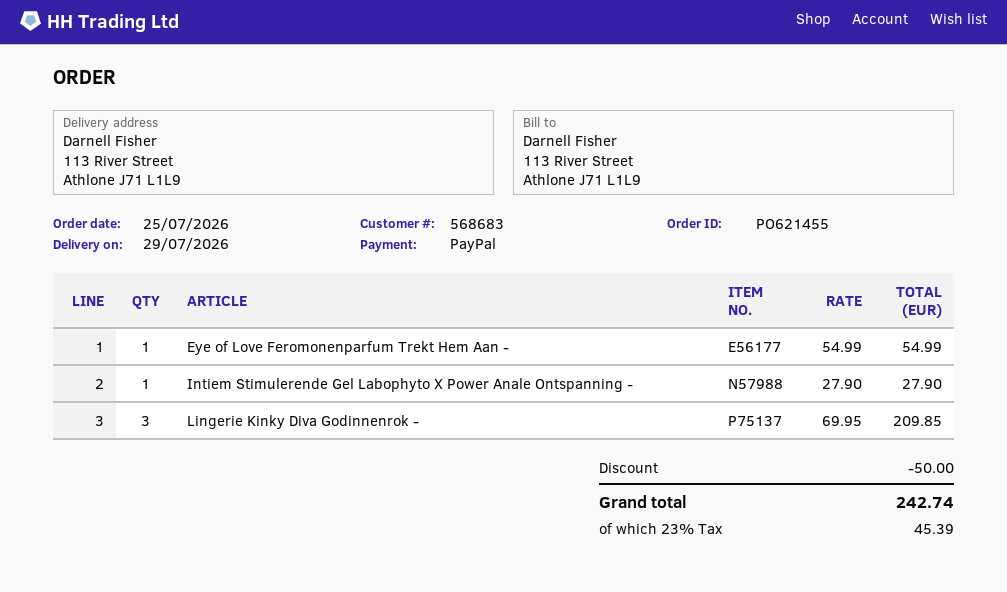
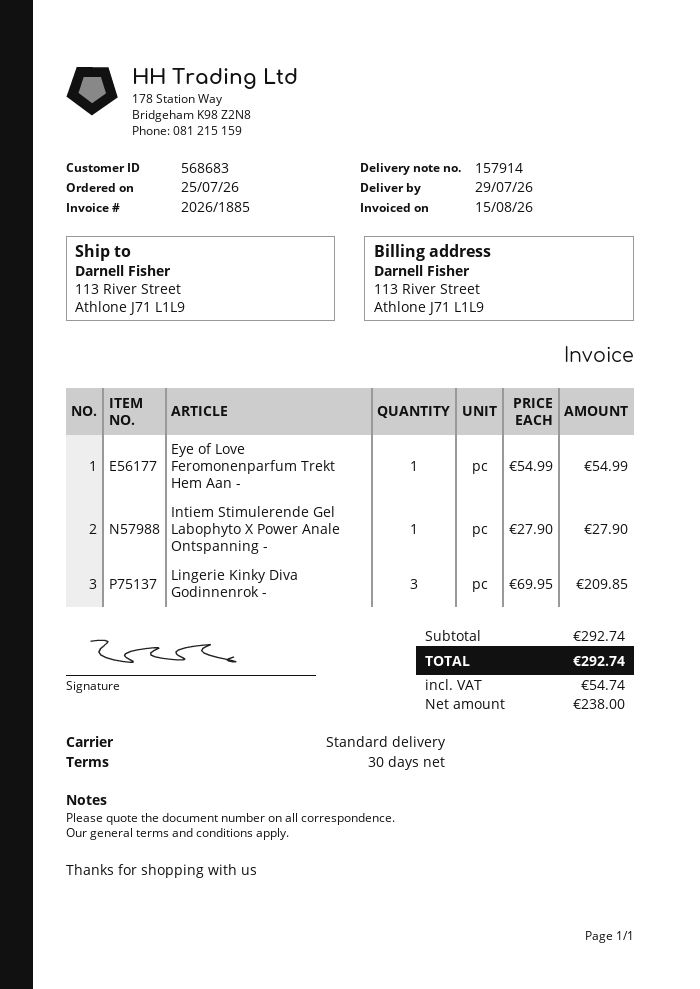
discount: 50.00 -> none
tax: 45.39 -> 54.74
total: 242.74 -> 292.74

